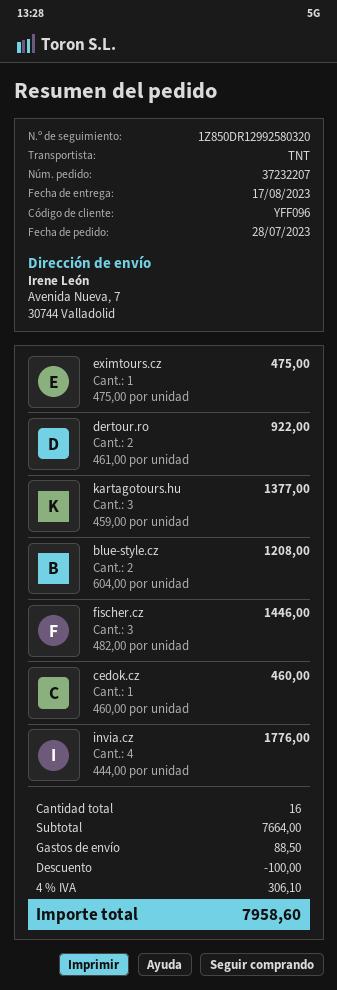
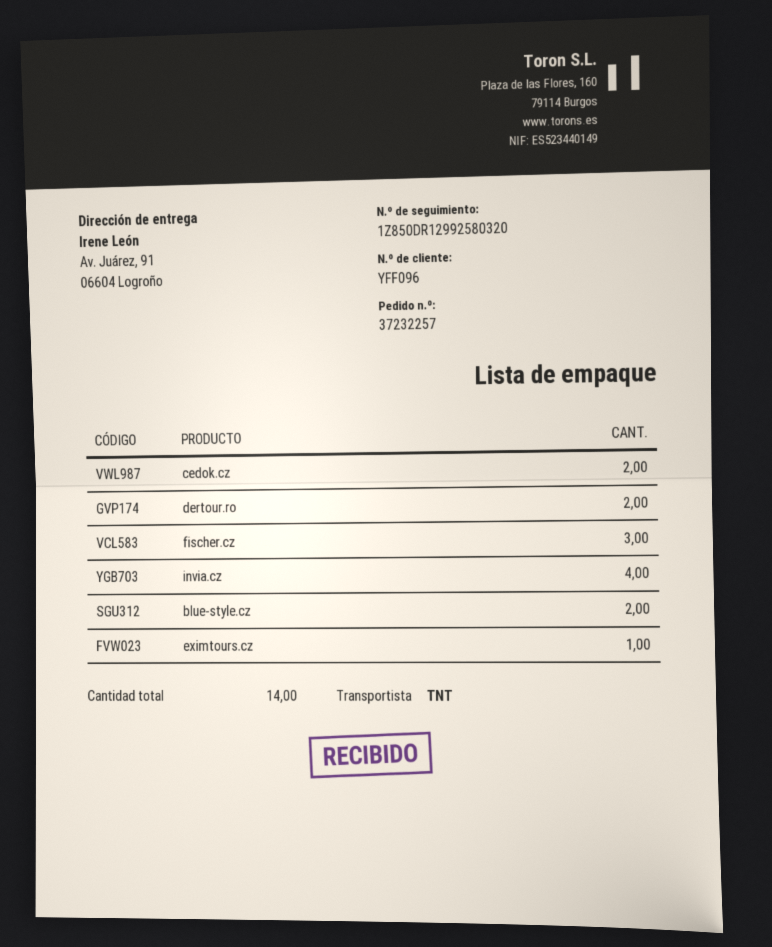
order number: 37232207 -> 37232257
ship to: Avenida Nueva, 7, 30744 Valladolid -> Av. Juárez, 91, 06604 Logroño
kartagotours.hu: 3 -> none
cedok.cz: 1 -> 2
total quantity: 16 -> 14

